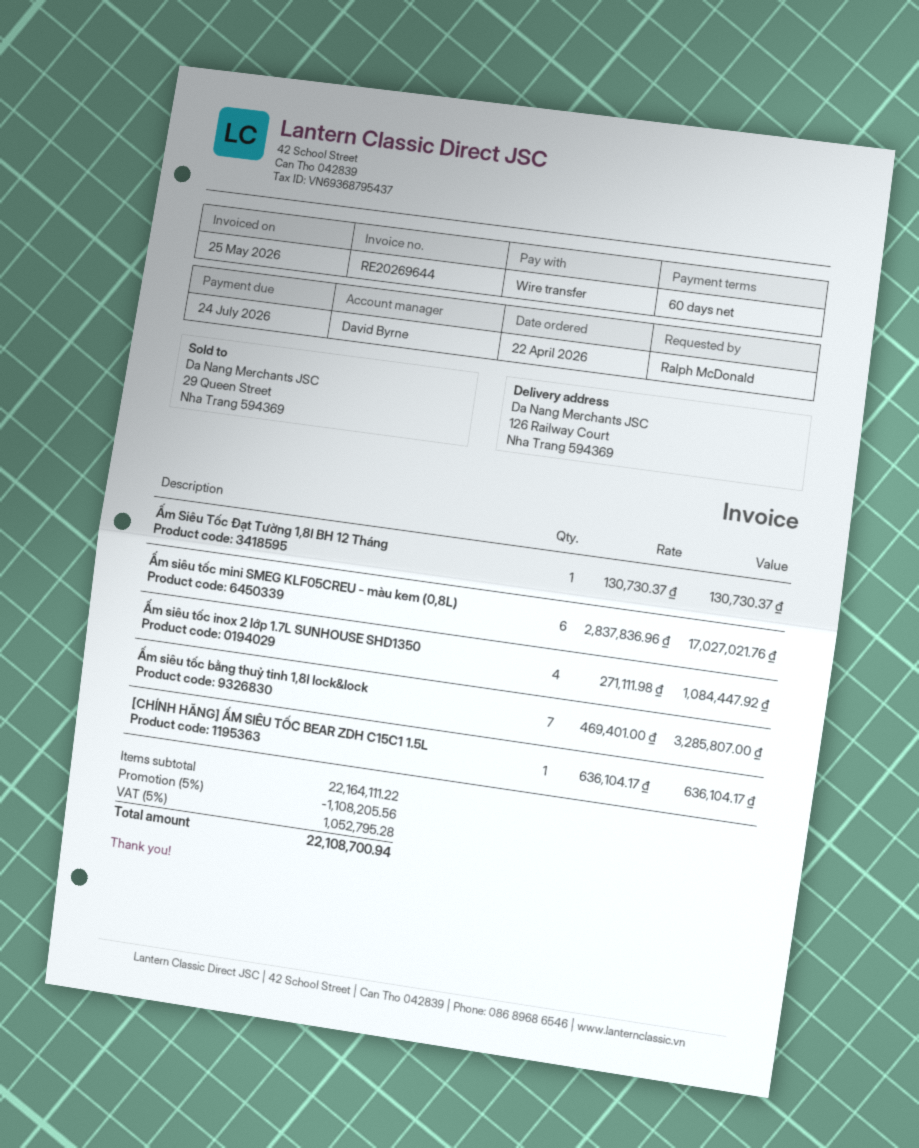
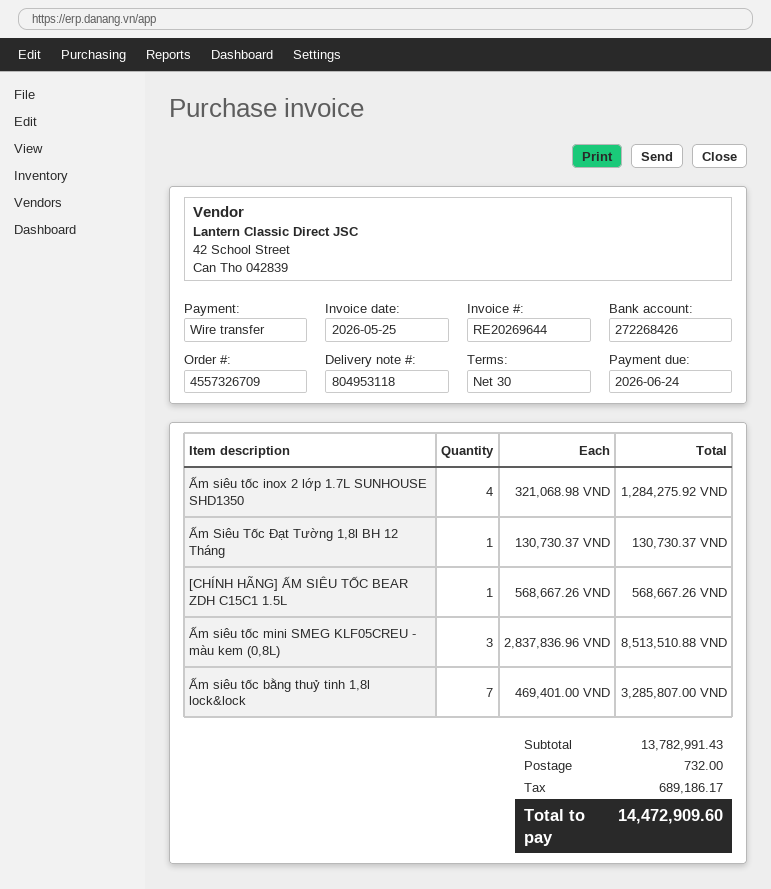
payment terms: 60 days -> 30 days
due date: 2026-07-24 -> 2026-06-24
Ấm siêu tốc mini SMEG KLF05CREU - màu kem (0,8L): 6 x 2837836.96 = 17027021.76 -> 3 x 2837836.96 = 8513510.88
Ấm siêu tốc inox 2 lớp 1.7L SUNHOUSE SHD1350: 4 x 271111.98 = 1084447.92 -> 4 x 321068.98 = 1284275.92
[CHÍNH HÃNG] ẤM SIÊU TỐC BEAR ZDH C15C1 1.5L: 1 x 636104.17 = 636104.17 -> 1 x 568667.26 = 568667.26
subtotal: 22164111.22 -> 13782991.43
discount: 5% = 1108205.56 -> none
shipping: none -> 732.00
tax: 1052795.28 -> 689186.17
total: 22108700.94 -> 14472909.60

